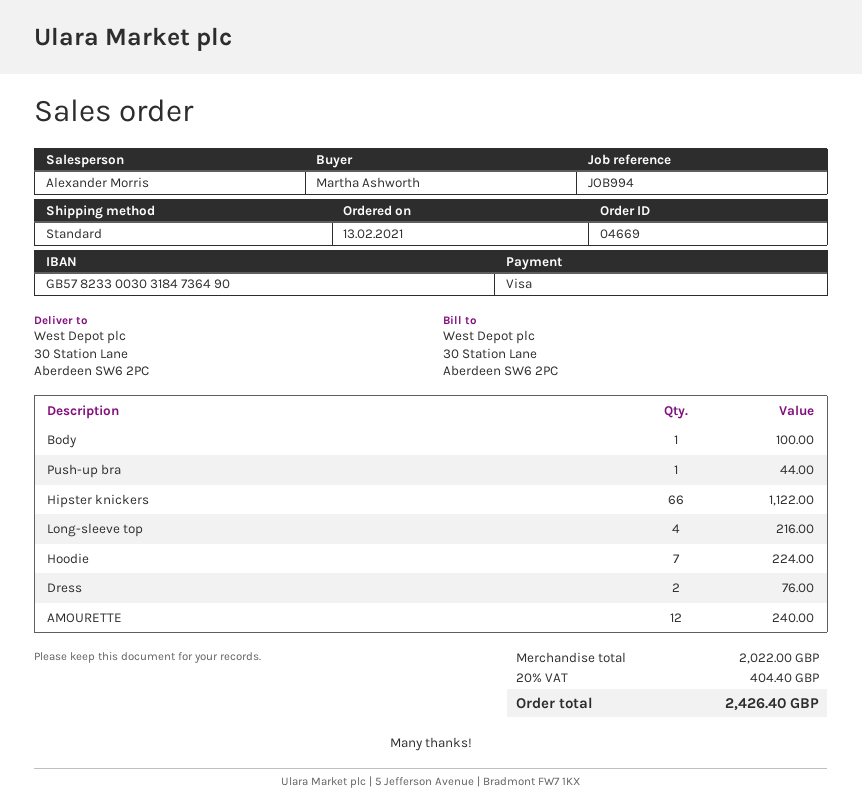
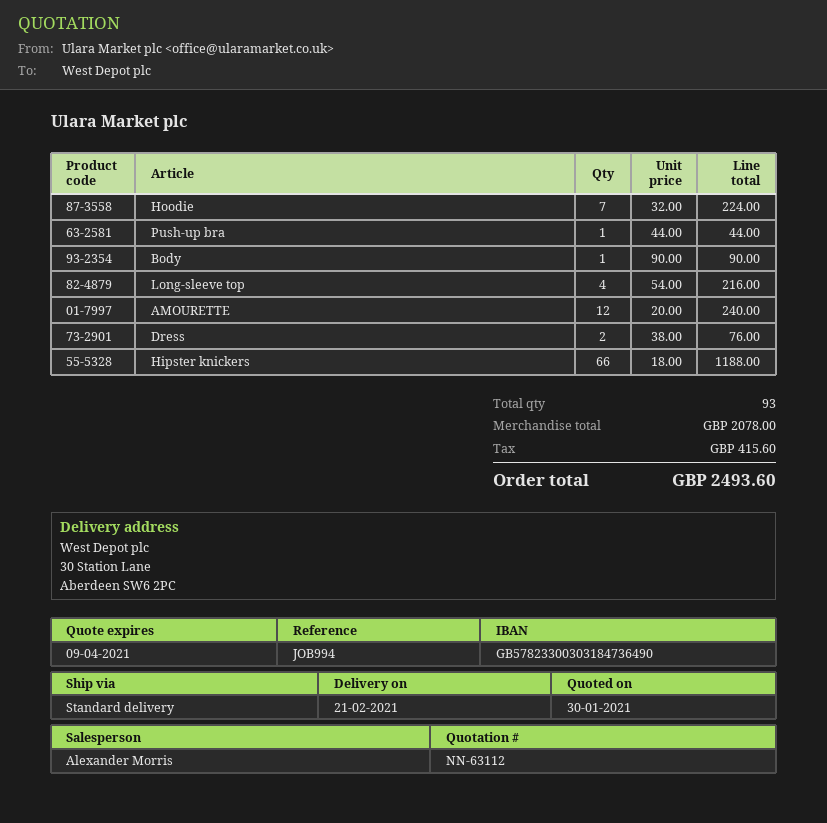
Body: 1 for 100.00 -> 1 for 90.00
Hipster knickers: 66 for 1122.00 -> 66 for 1188.00
subtotal: 2022.00 -> 2078.00
tax: 404.40 -> 415.60
total: 2426.40 -> 2493.60

